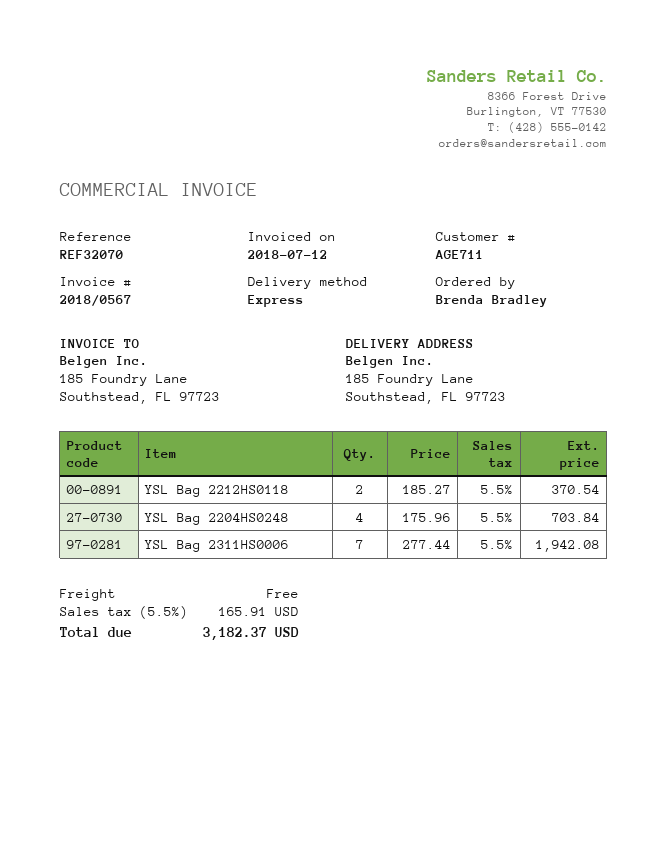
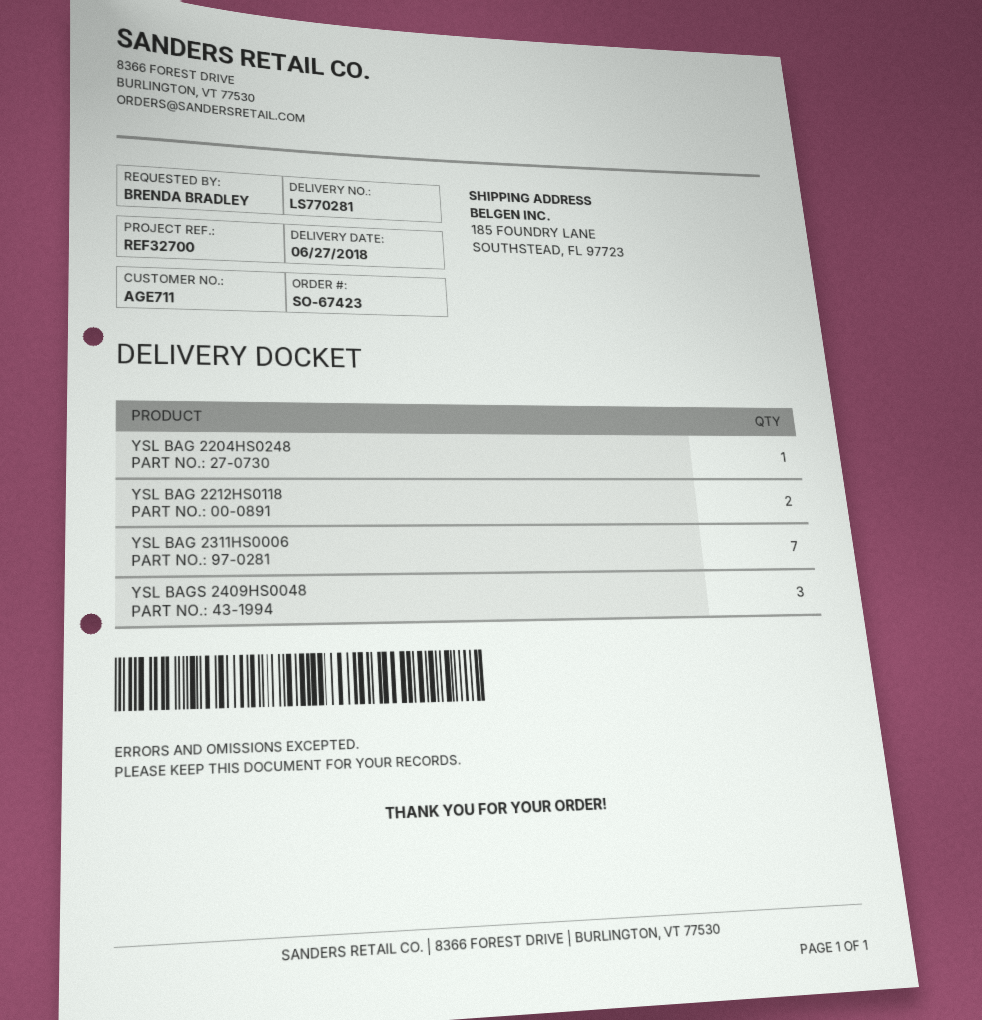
reference: REF32070 -> REF32700
YSL Bag 2204HS0248: 4 -> 1
YSL BAGS 2409HS0048: none -> 3

